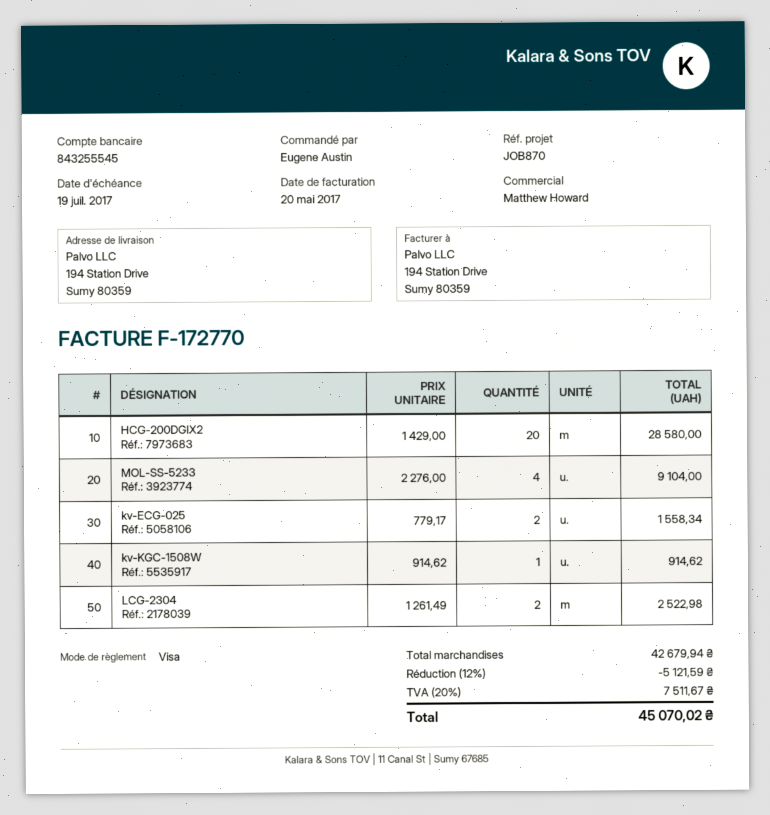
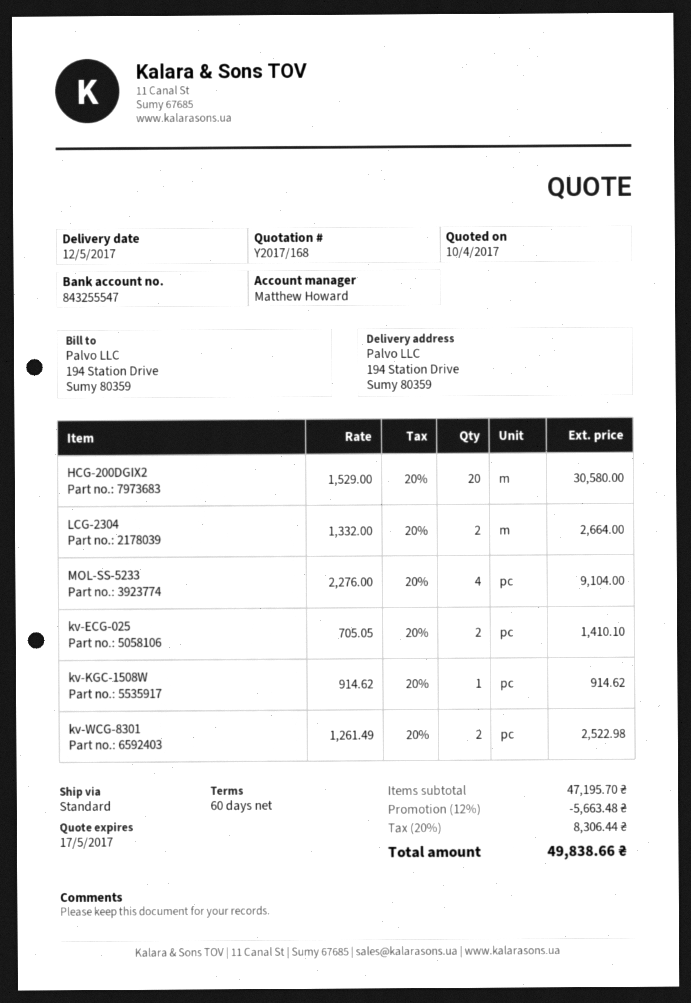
bank account: 843255545 -> 843255547
HCG-200DGIX2: 20 x 1429.00 = 28580.00 -> 20 x 1529.00 = 30580.00
kv-ECG-025: 2 x 779.17 = 1558.34 -> 2 x 705.05 = 1410.10
LCG-2304: 2 x 1261.49 = 2522.98 -> 2 x 1332.00 = 2664.00
kv-WCG-8301: none -> 2 x 1261.49 = 2522.98
subtotal: 42679.94 -> 47195.70
discount: 12% = 5121.59 -> 12% = 5663.48
tax: 20% = 7511.67 -> 20% = 8306.44
total: 45070.02 -> 49838.66

